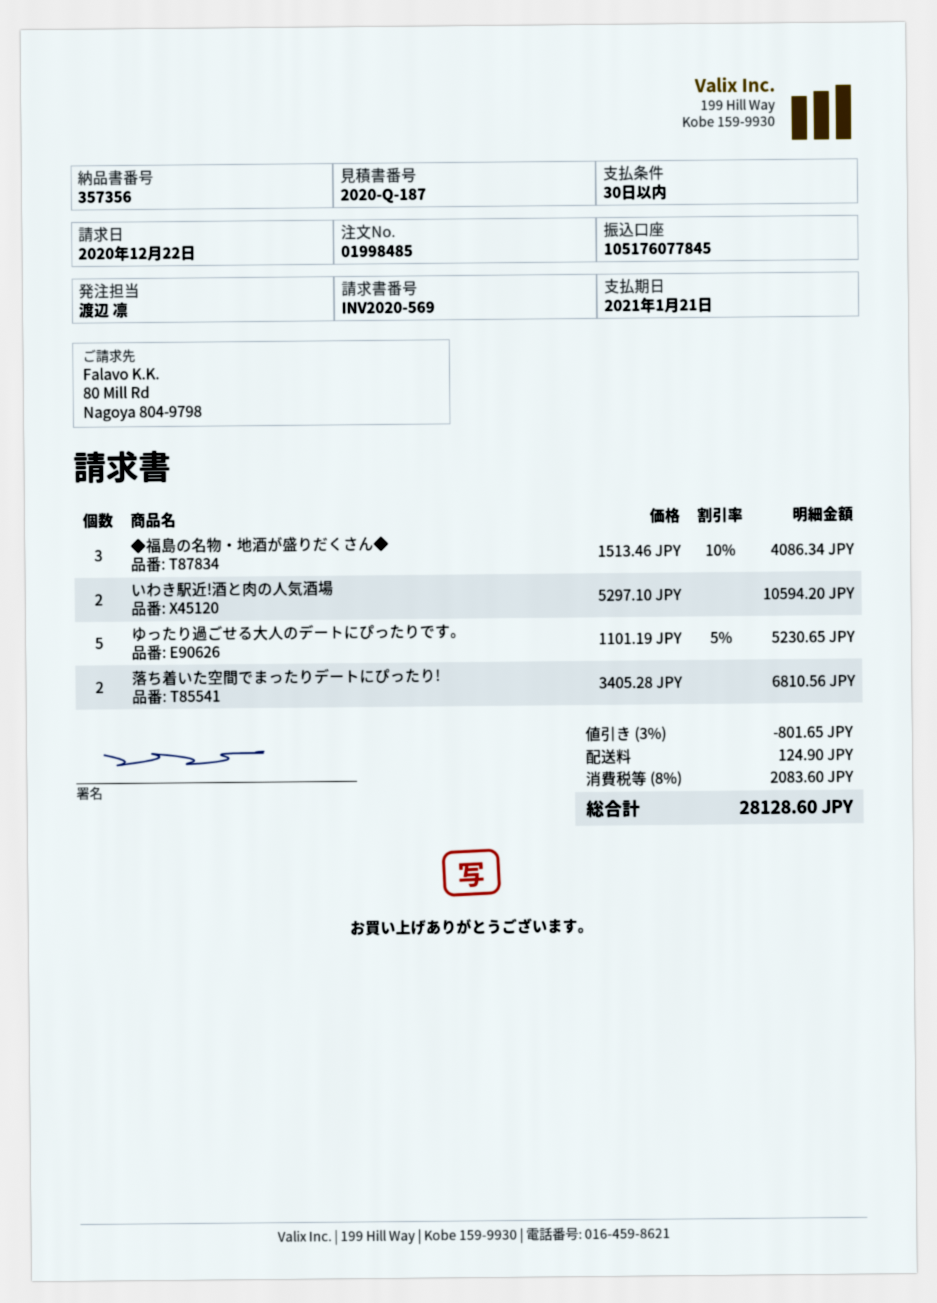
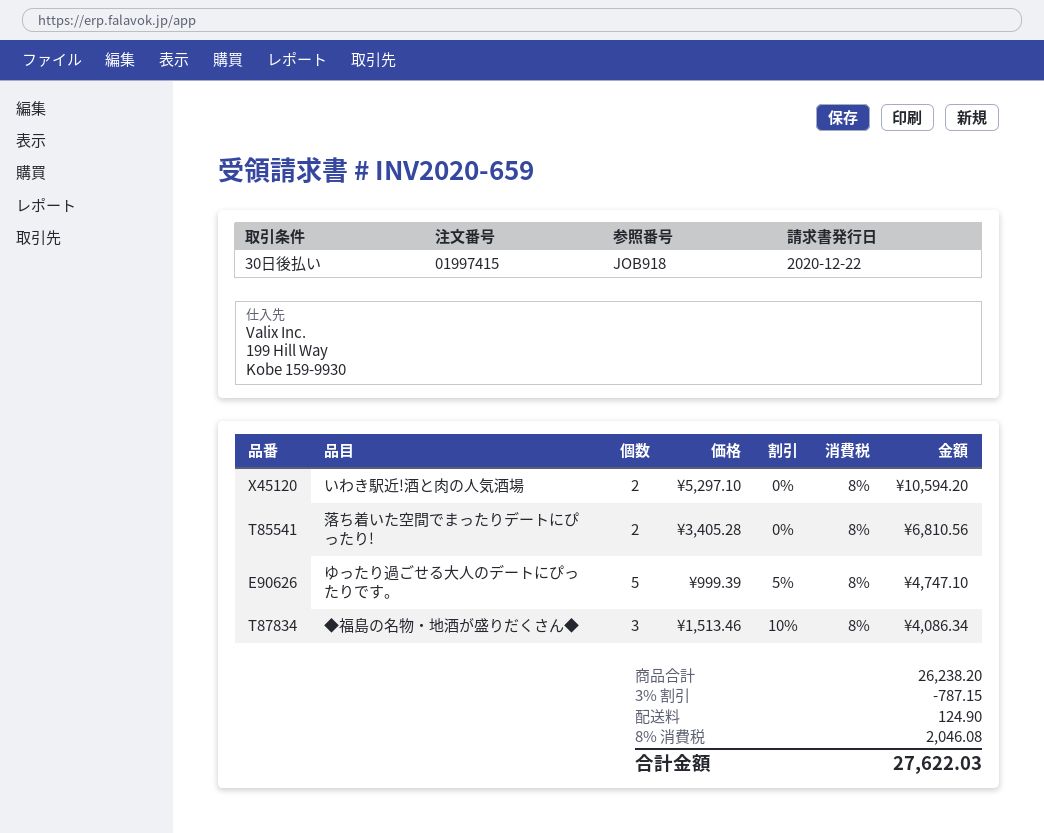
order number: 01998485 -> 01997415
invoice number: INV2020-569 -> INV2020-659
ゆったり過ごせる大人のデートにぴったりです。: 5 x 1101.19 - 5% = 5230.65 -> 5 x 999.39 - 5% = 4747.10
discount: 3% = 801.65 -> 3% = 787.15
tax: 8% = 2083.60 -> 8% = 2046.08
total: 28128.60 -> 27622.03

